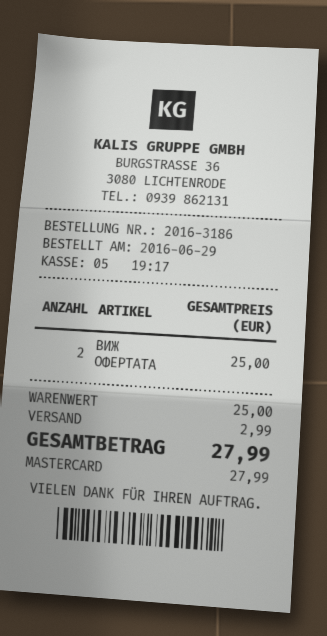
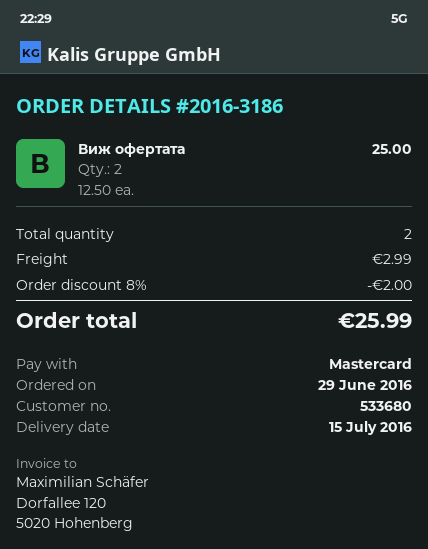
discount: none -> 8% = 2.00
total: 27.99 -> 25.99

